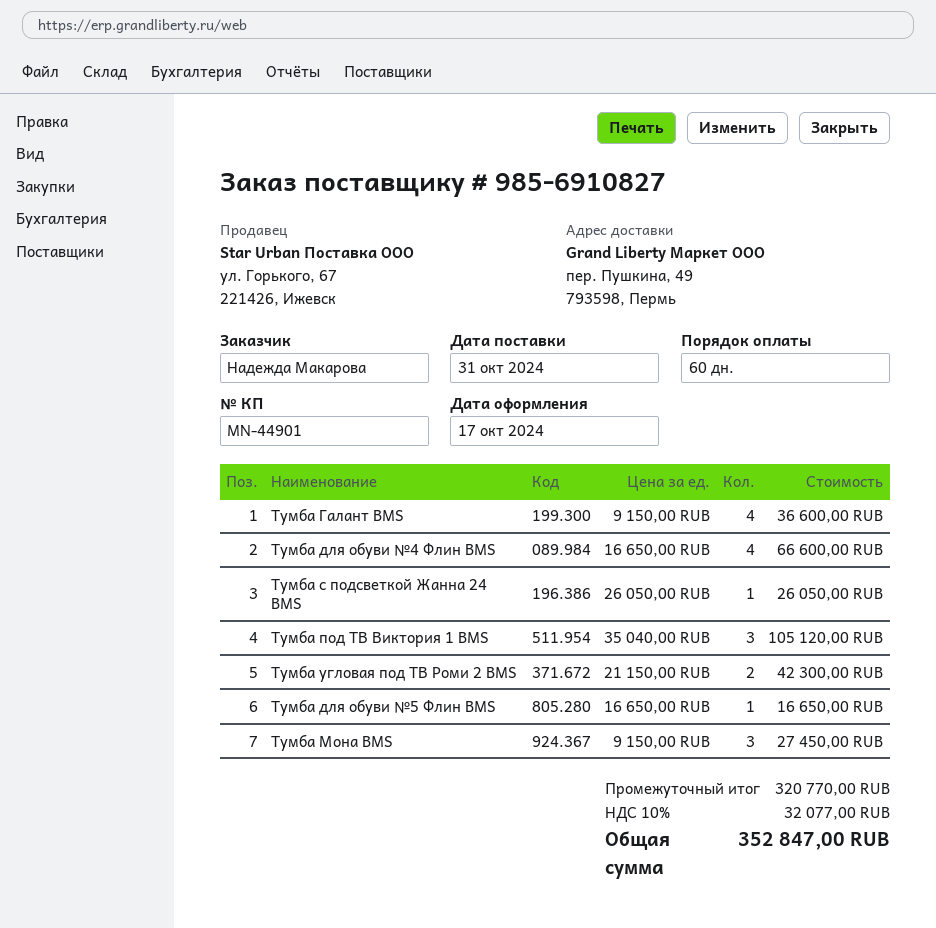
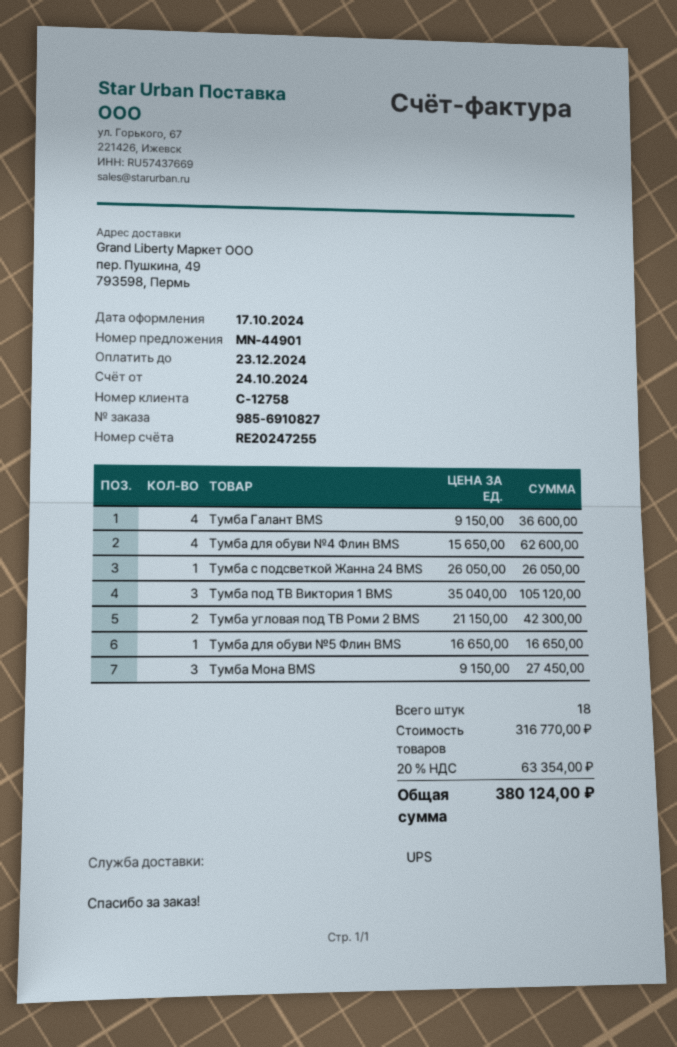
Тумба для обуви №4 Флин BMS: 4 x 16650.00 = 66600.00 -> 4 x 15650.00 = 62600.00
subtotal: 320770.00 -> 316770.00
tax: 10% = 32077.00 -> 20% = 63354.00
total: 352847.00 -> 380124.00

